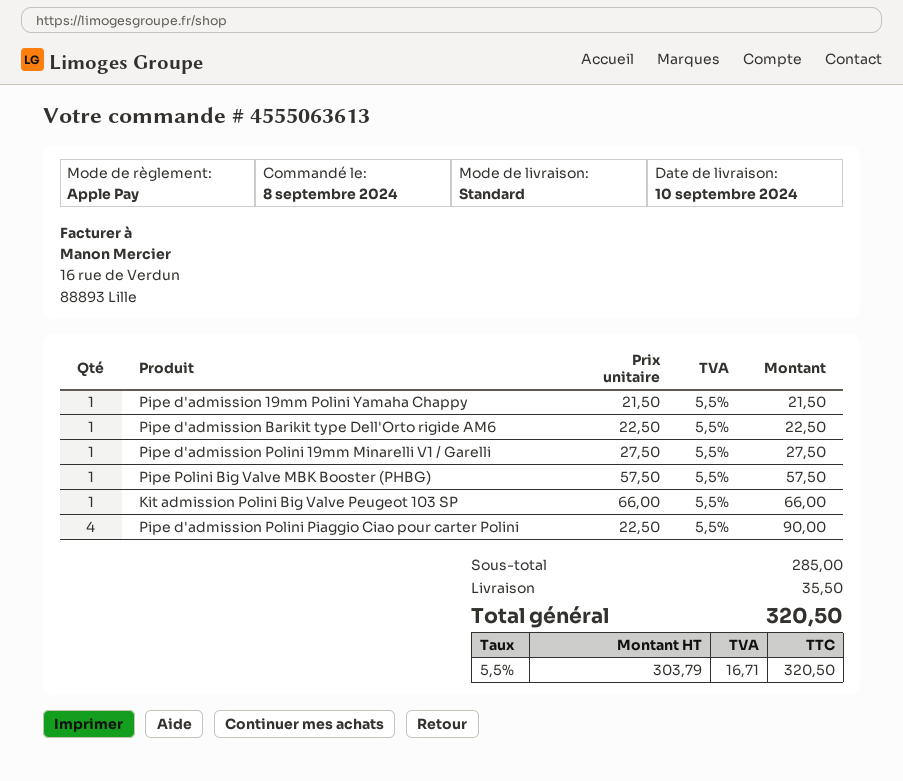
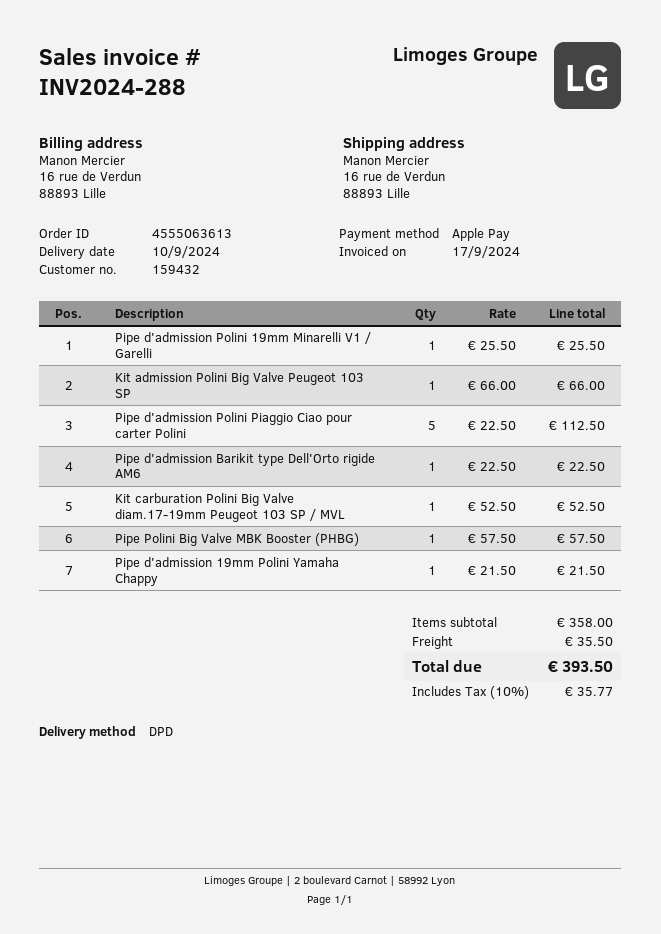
shipping method: standard -> DPD
Pipe d'admission Polini 19mm Minarelli V1 / Garelli: 1 x 27.50 = 27.50 -> 1 x 25.50 = 25.50
Pipe d'admission Polini Piaggio Ciao pour carter Polini: 4 x 22.50 = 90.00 -> 5 x 22.50 = 112.50
Kit carburation Polini Big Valve diam.17-19mm Peugeot 103 SP / MVL: none -> 1 x 52.50 = 52.50
subtotal: 285.00 -> 358.00
tax: 5.5% = 16.71 -> 10% = 35.77
total: 320.50 -> 393.50

